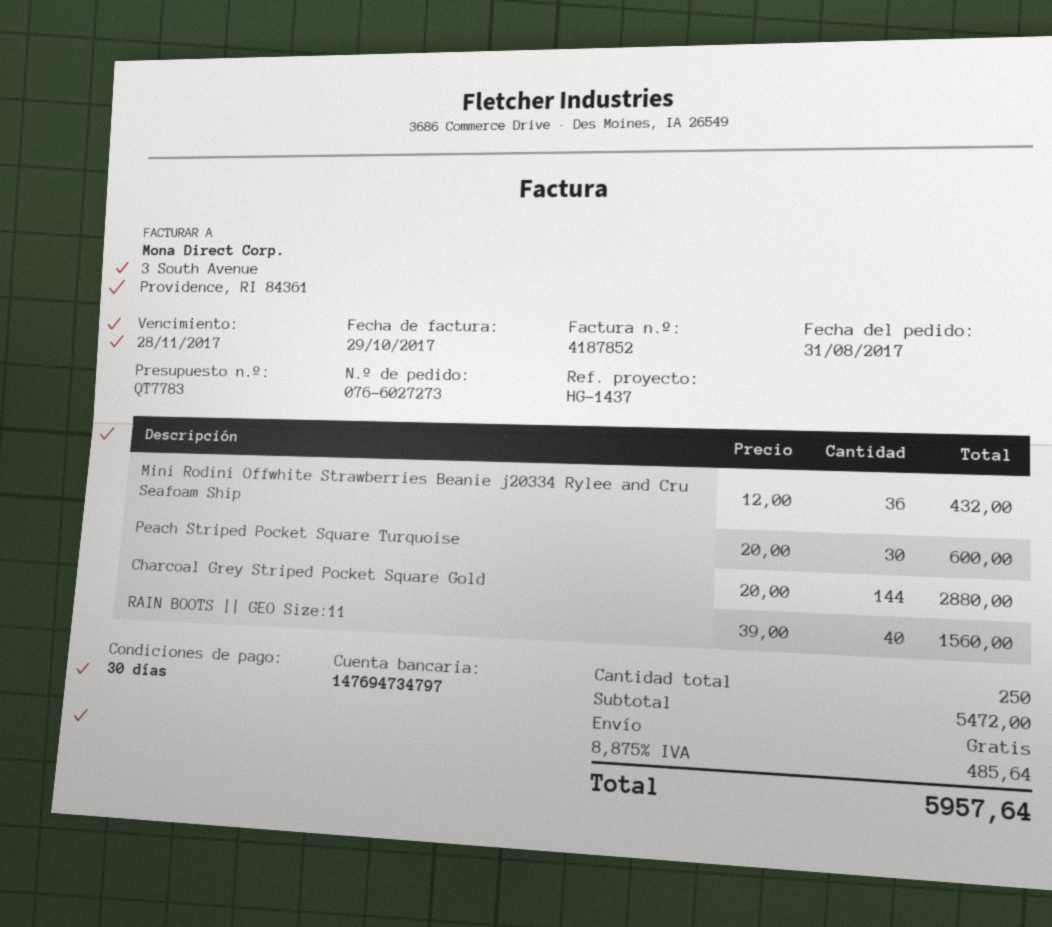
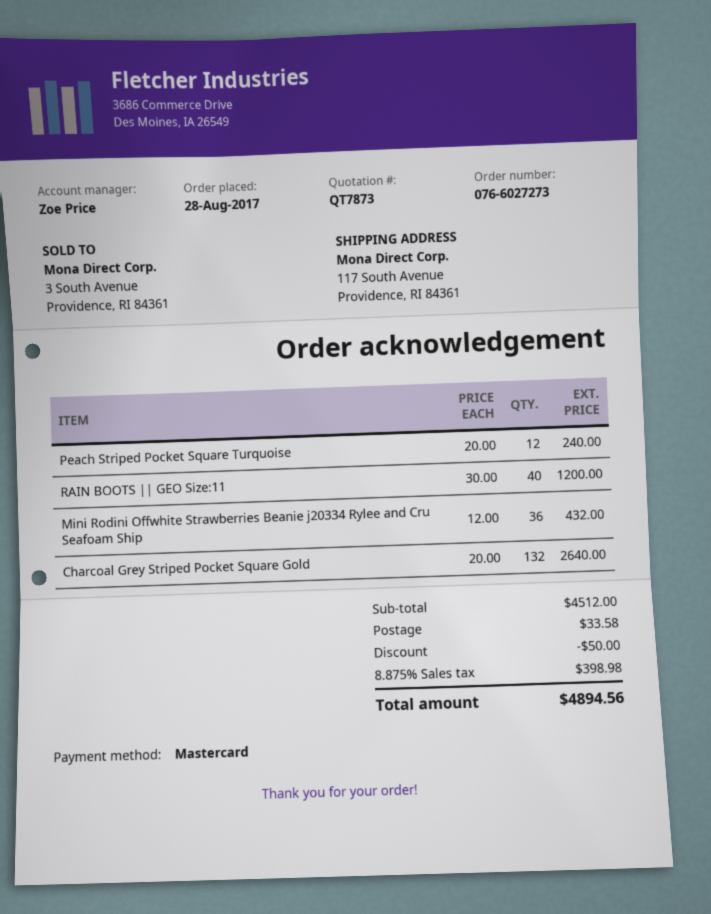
quote number: QT7783 -> QT7873
order date: 2017-08-31 -> 2017-08-28
Peach Striped Pocket Square Turquoise: 30 x 20.00 = 600.00 -> 12 x 20.00 = 240.00
Charcoal Grey Striped Pocket Square Gold: 144 x 20.00 = 2880.00 -> 132 x 20.00 = 2640.00
RAIN BOOTS || GEO Size:11: 40 x 39.00 = 1560.00 -> 40 x 30.00 = 1200.00
subtotal: 5472.00 -> 4512.00
discount: none -> 50.00
shipping: 0.00 -> 33.58
tax: 8.875% = 485.64 -> 8.875% = 398.98
total: 5957.64 -> 4894.56

